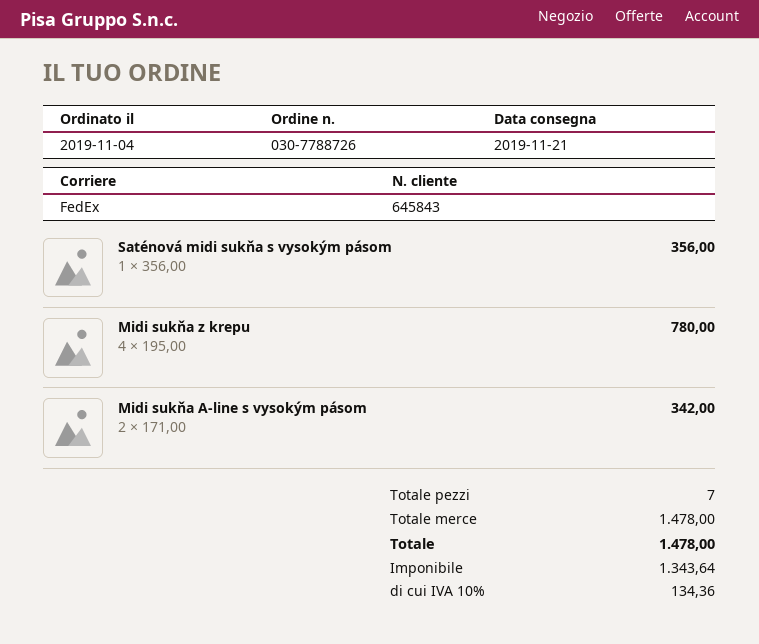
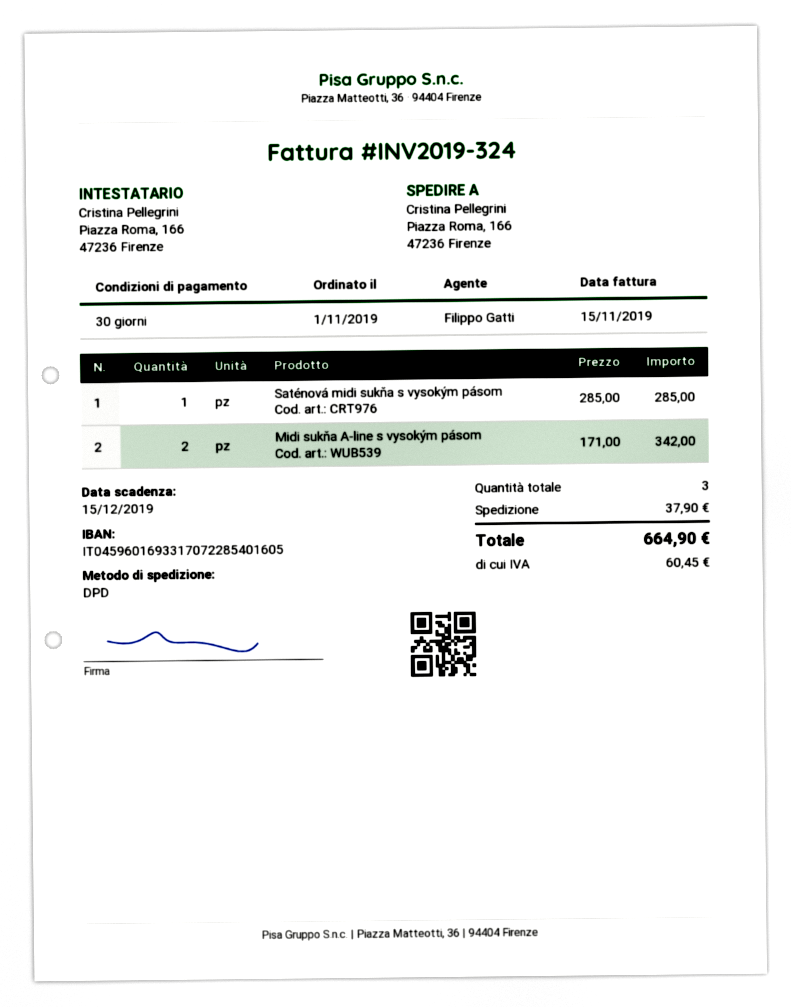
order date: 2019-11-04 -> 2019-11-01
shipping method: FedEx -> DPD
Saténová midi sukňa s vysokým pásom: 1 x 356.00 = 356.00 -> 1 x 285.00 = 285.00
Midi sukňa z krepu: 4 x 195.00 = 780.00 -> none
total quantity: 7 -> 3
shipping: none -> 37.90
tax: 134.36 -> 60.45
total: 1478.00 -> 664.90

